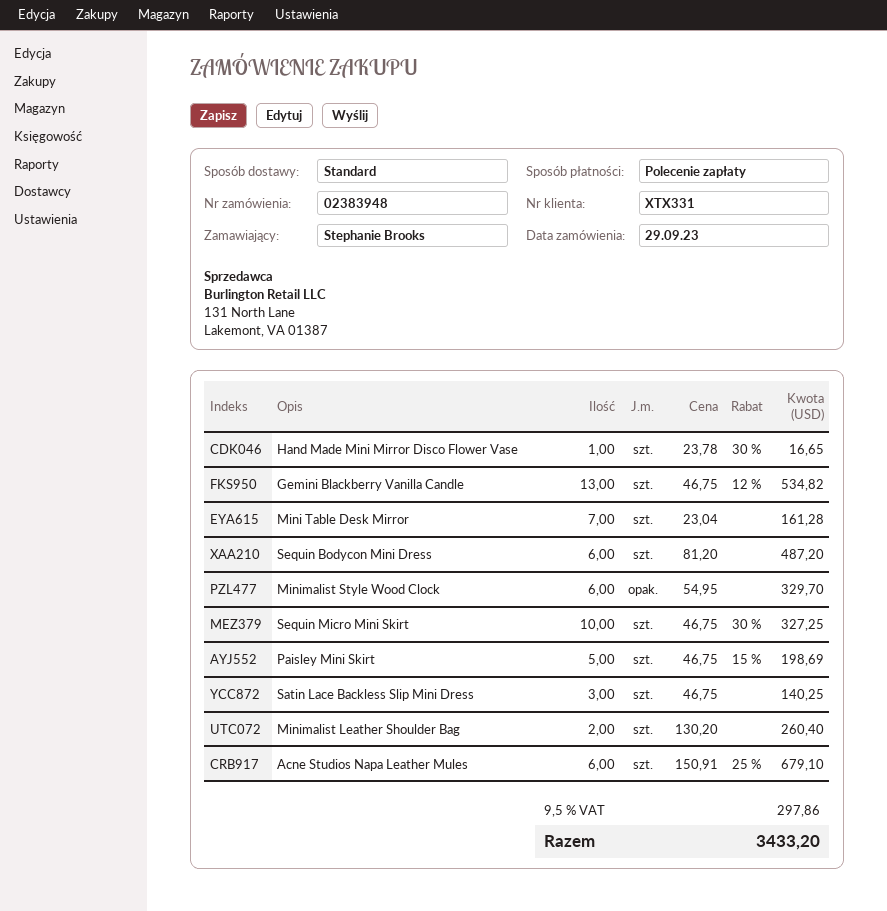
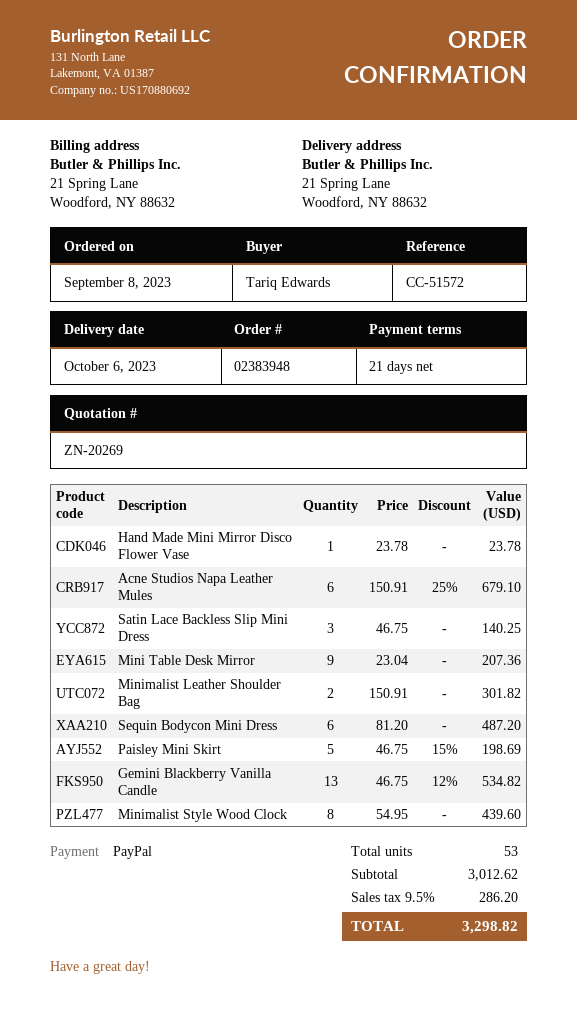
order date: 2023-09-29 -> 2023-09-08
ordered by: Stephanie Brooks -> Tariq Edwards
payment method: direct debit -> PayPal
Hand Made Mini Mirror Disco Flower Vase: 1 x 23.78 - 30% = 16.65 -> 1 x 23.78 = 23.78
Mini Table Desk Mirror: 7 x 23.04 = 161.28 -> 9 x 23.04 = 207.36
Minimalist Style Wood Clock: 6 x 54.95 = 329.70 -> 8 x 54.95 = 439.60
Sequin Micro Mini Skirt: 10 x 46.75 - 30% = 327.25 -> none
Minimalist Leather Shoulder Bag: 2 x 130.20 = 260.40 -> 2 x 150.91 = 301.82
tax: 9.5% = 297.86 -> 9.5% = 286.20
total: 3433.20 -> 3298.82

